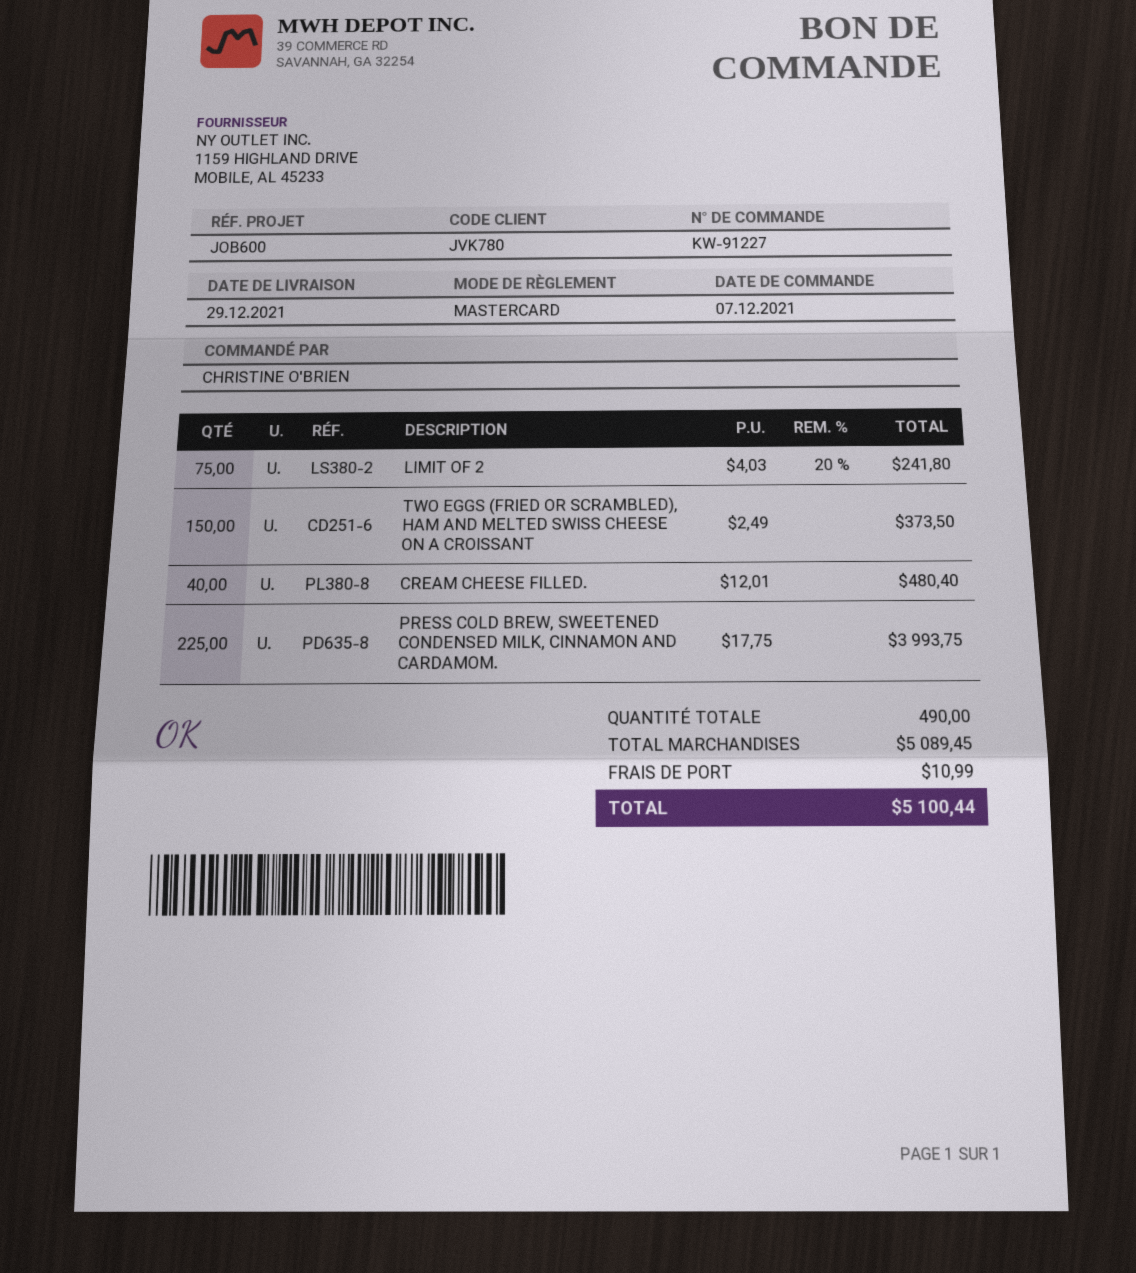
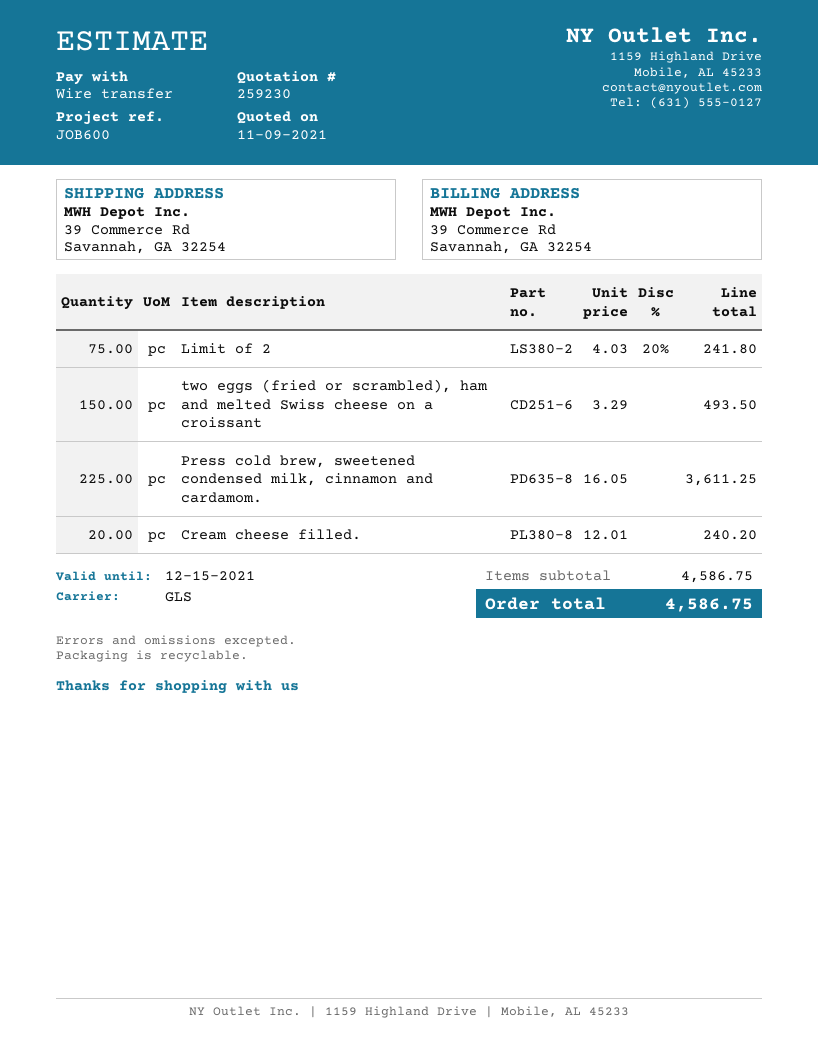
payment method: Mastercard -> bank transfer
TWO EGGS (FRIED OR SCRAMBLED), HAM AND MELTED SWISS CHEESE ON A CROISSANT: 150 x 2.49 = 373.50 -> 150 x 3.29 = 493.50
CREAM CHEESE FILLED.: 40 x 12.01 = 480.40 -> 20 x 12.01 = 240.20
PRESS COLD BREW, SWEETENED CONDENSED MILK, CINNAMON AND CARDAMOM.: 225 x 17.75 = 3993.75 -> 225 x 16.05 = 3611.25
subtotal: 5089.45 -> 4586.75
shipping: 10.99 -> none
total: 5100.44 -> 4586.75

